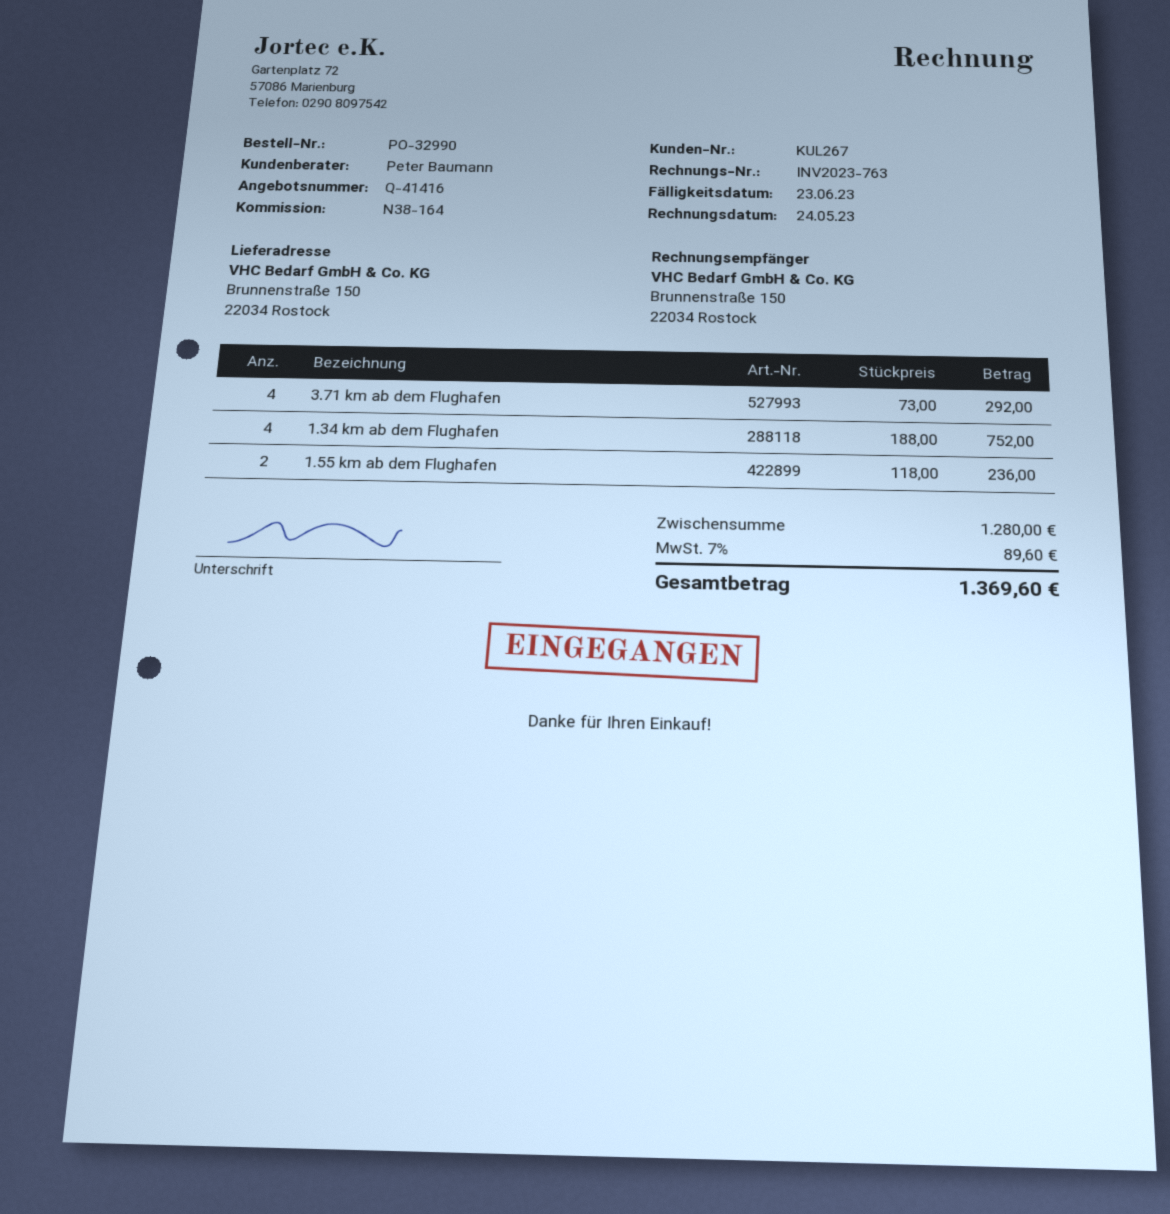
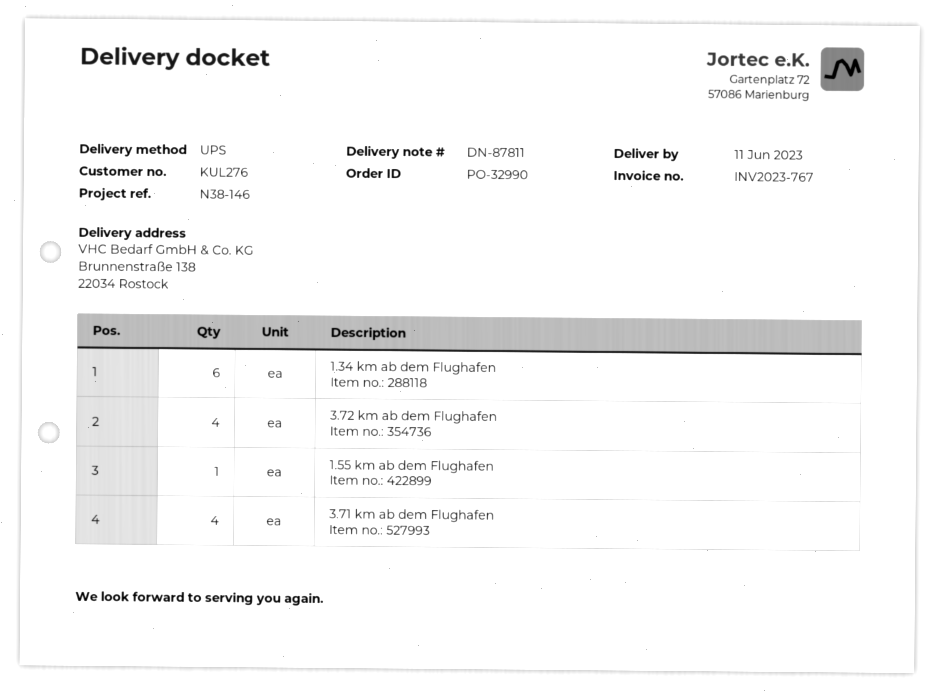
invoice number: INV2023-763 -> INV2023-767
customer number: KUL267 -> KUL276
reference: N38-164 -> N38-146
ship to: Brunnenstraße 150, 22034 Rostock -> Brunnenstraße 138, 22034 Rostock
1.34 km ab dem Flughafen: 4 -> 6
1.55 km ab dem Flughafen: 2 -> 1
3.72 km ab dem Flughafen: none -> 4

